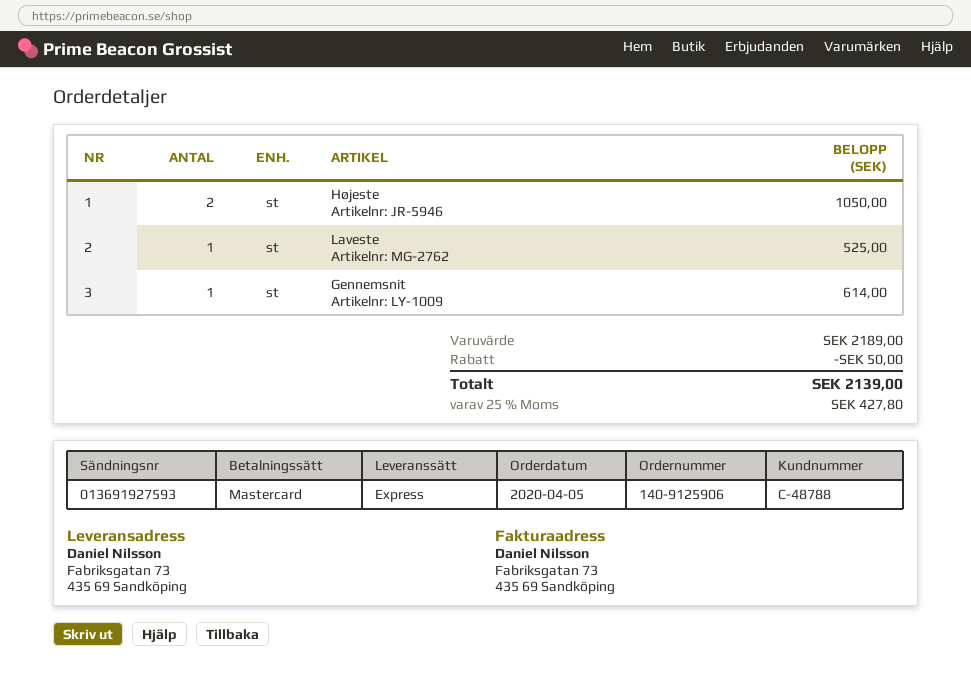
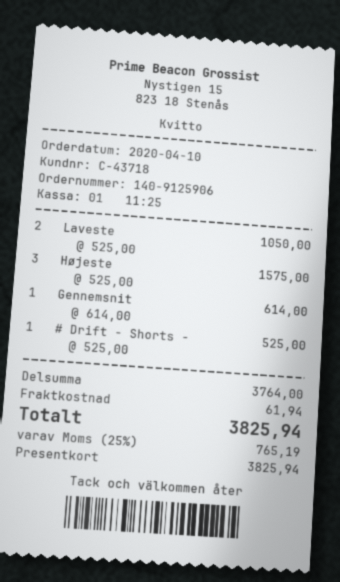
order date: 2020-04-05 -> 2020-04-10
customer number: C-48788 -> C-43718
payment method: Mastercard -> gift card
Højeste: 2 for 1050.00 -> 3 for 1575.00
Laveste: 1 for 525.00 -> 2 for 1050.00
# Drift - Shorts -: none -> 1 for 525.00
subtotal: 2189.00 -> 3764.00
discount: 50.00 -> none
shipping: none -> 61.94
tax: 25% = 427.80 -> 25% = 765.19
total: 2139.00 -> 3825.94

